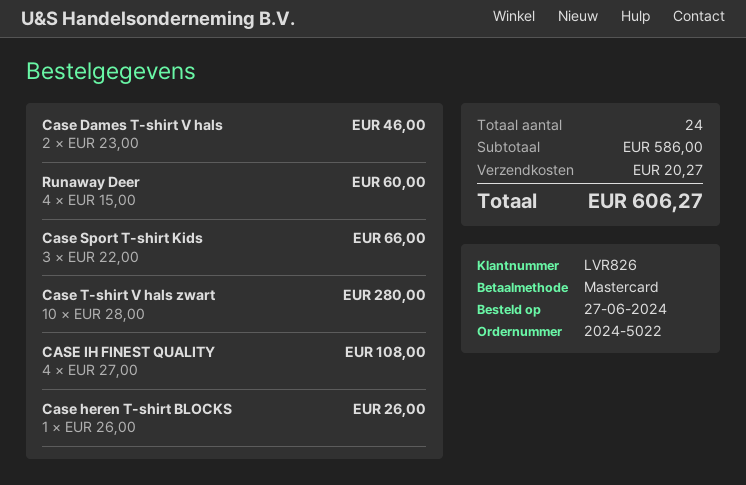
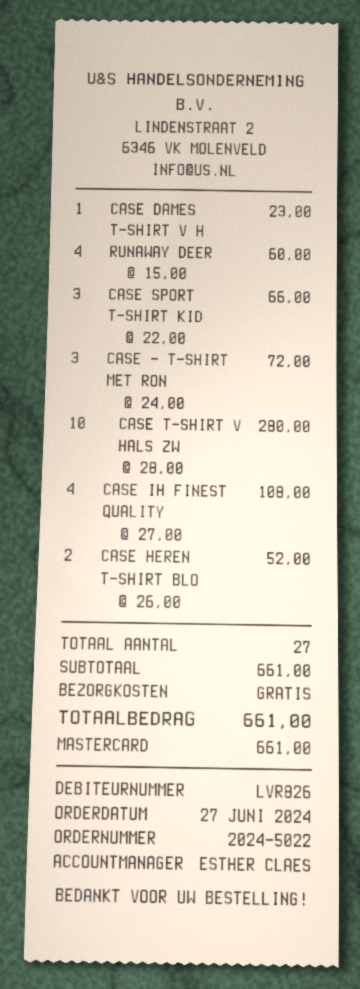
Case Dames T-shirt V hals: 2 x 23.00 = 46.00 -> 1 x 23.00 = 23.00
Case heren T-shirt BLOCKS: 1 x 26.00 = 26.00 -> 2 x 26.00 = 52.00
CASE - T-SHIRT MET RON: none -> 3 x 24.00 = 72.00
total quantity: 24 -> 27
subtotal: 586.00 -> 661.00
shipping: 20.27 -> 0.00
total: 606.27 -> 661.00

